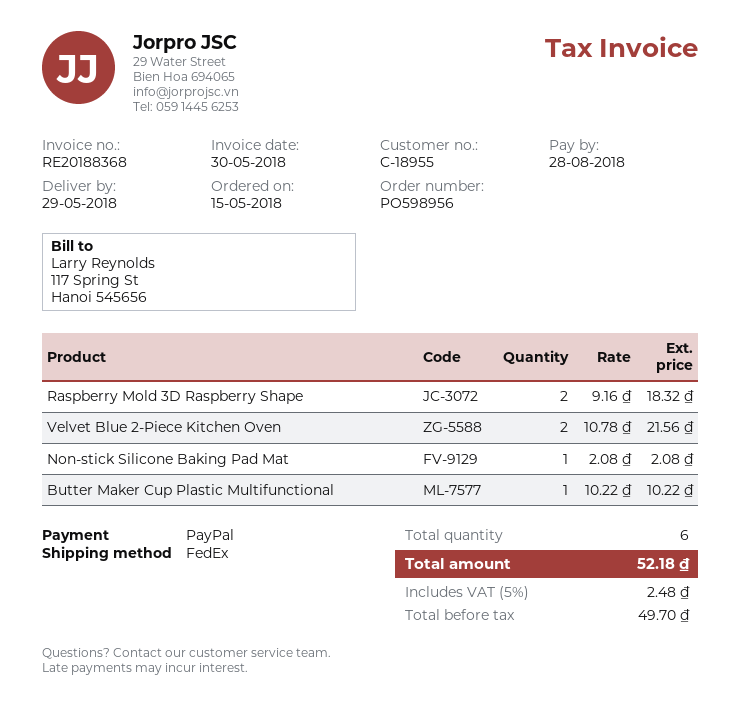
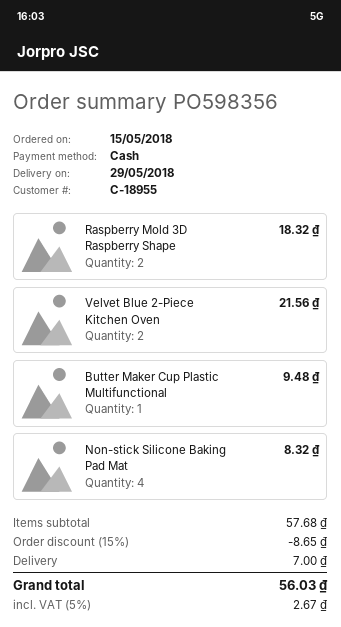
order number: PO598956 -> PO598356
payment method: PayPal -> cash
Non-stick Silicone Baking Pad Mat: 1 for 2.08 -> 4 for 8.32
Butter Maker Cup Plastic Multifunctional: 1 for 10.22 -> 1 for 9.48
discount: none -> 15% = 8.65
shipping: none -> 7.00
tax: 5% = 2.48 -> 5% = 2.67
total: 52.18 -> 56.03

